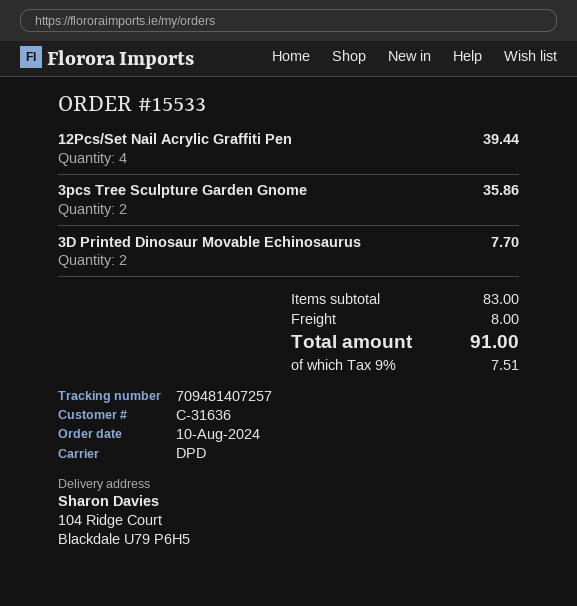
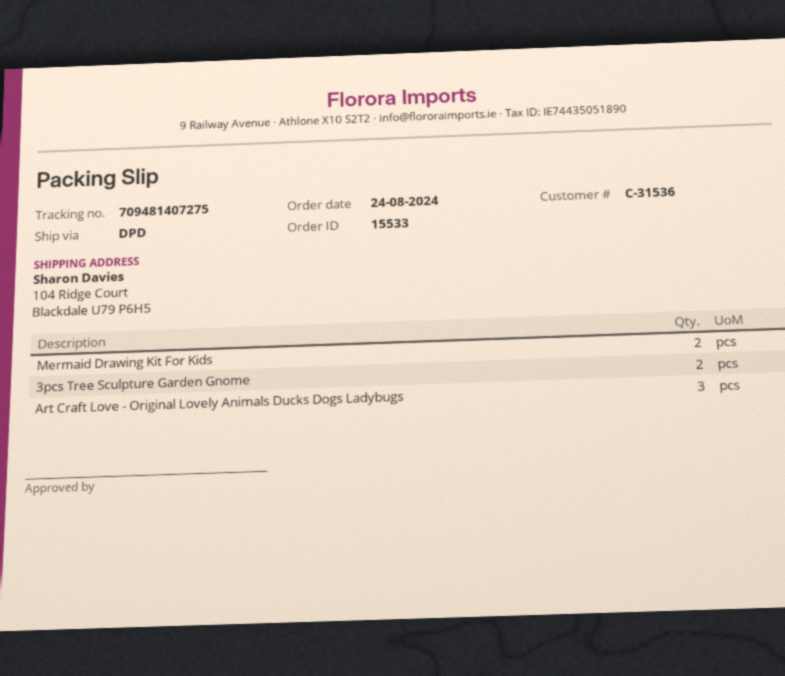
order date: 2024-08-10 -> 2024-08-24
customer number: C-31636 -> C-31536
tracking number: 709481407257 -> 709481407275
12Pcs/Set Nail Acrylic Graffiti Pen: 4 -> none
3D Printed Dinosaur Movable Echinosaurus: 2 -> none
Mermaid Drawing Kit For Kids: none -> 2
Art Craft Love - Original Lovely Animals Ducks Dogs Ladybugs: none -> 3

